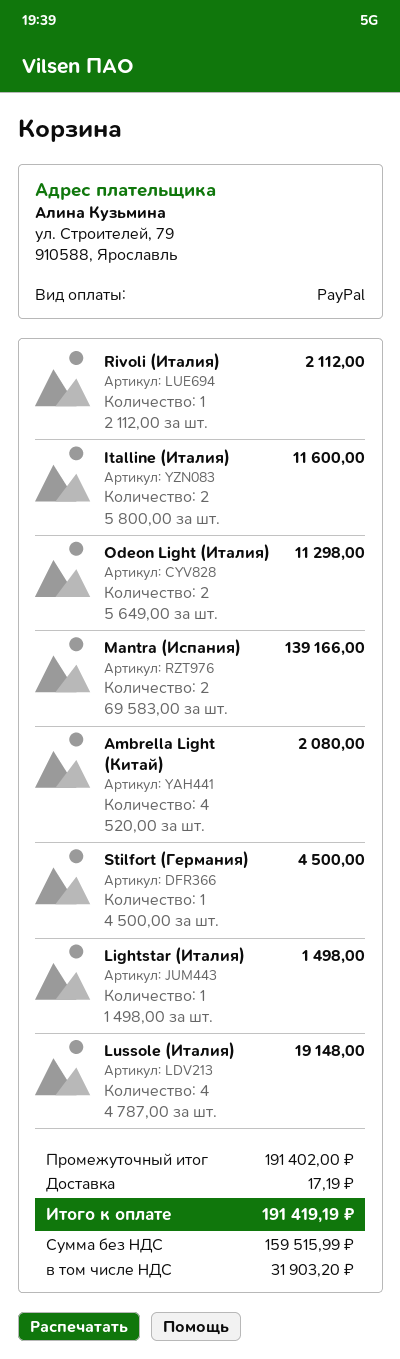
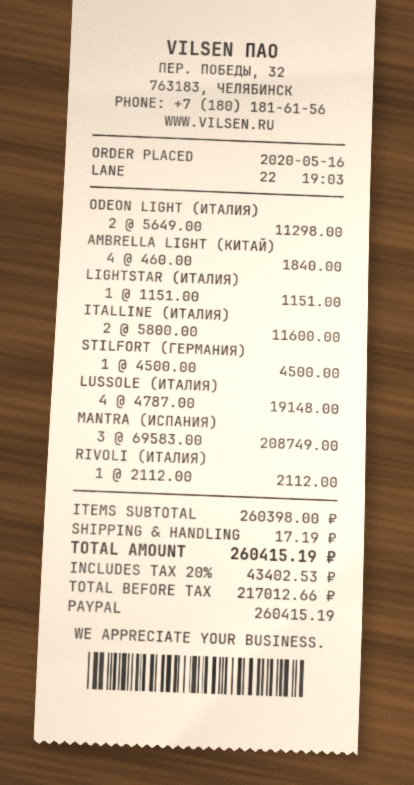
Mantra (Испания): 2 x 69583.00 = 139166.00 -> 3 x 69583.00 = 208749.00
Ambrella Light (Китай): 4 x 520.00 = 2080.00 -> 4 x 460.00 = 1840.00
Lightstar (Италия): 1 x 1498.00 = 1498.00 -> 1 x 1151.00 = 1151.00
subtotal: 191402.00 -> 260398.00
net: 159515.99 -> 217012.66
tax: 31903.20 -> 43402.53
total: 191419.19 -> 260415.19

